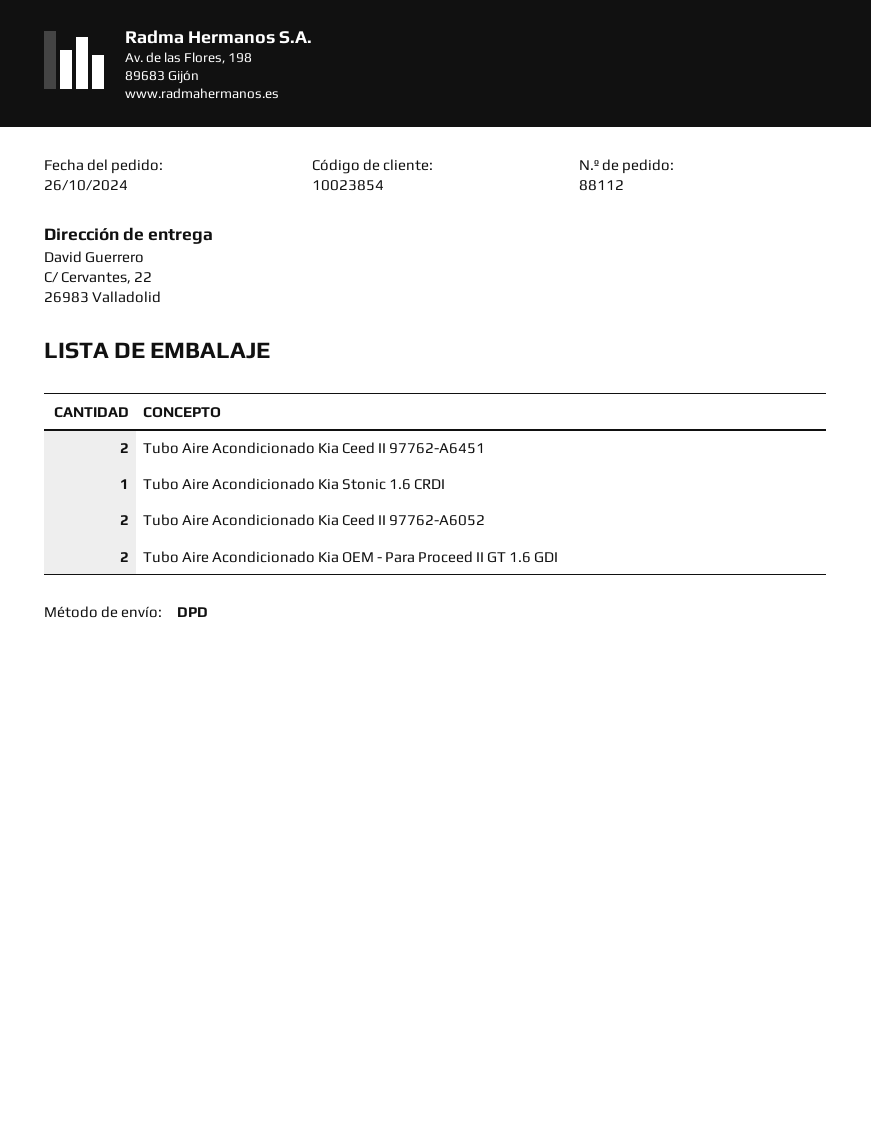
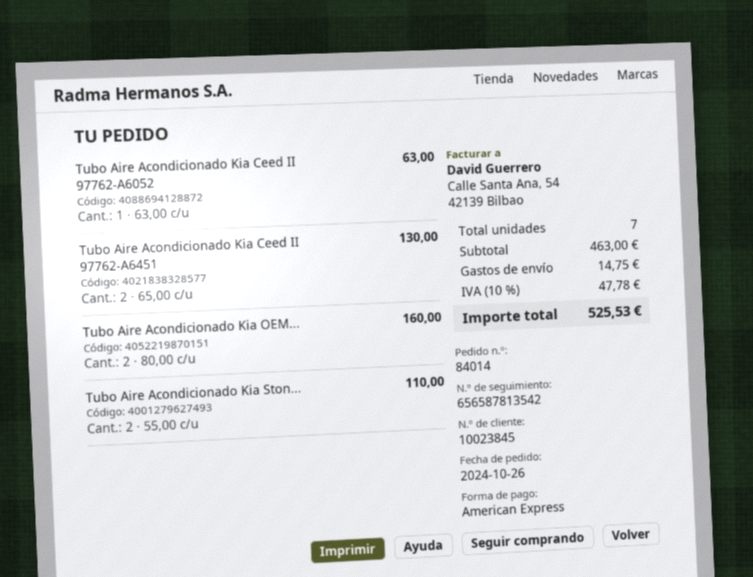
order number: 88112 -> 84014
customer number: 10023854 -> 10023845
Tubo Aire Acondicionado Kia Stonic 1.6 CRDI: 1 -> 2
Tubo Aire Acondicionado Kia Ceed II 97762-A6052: 2 -> 1

